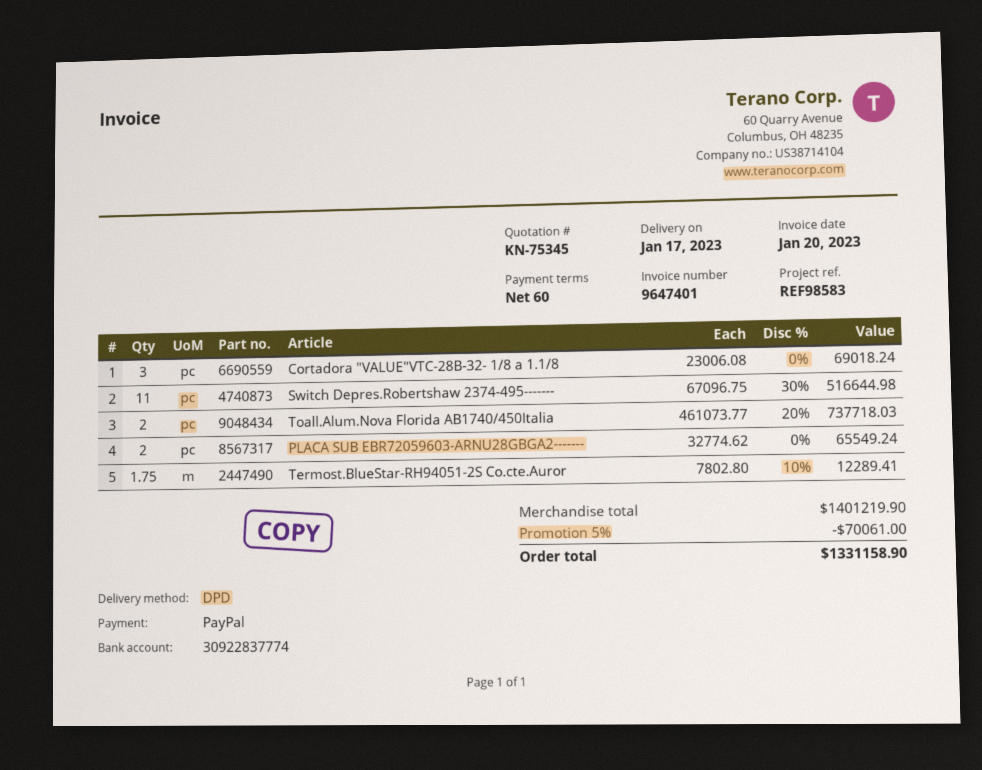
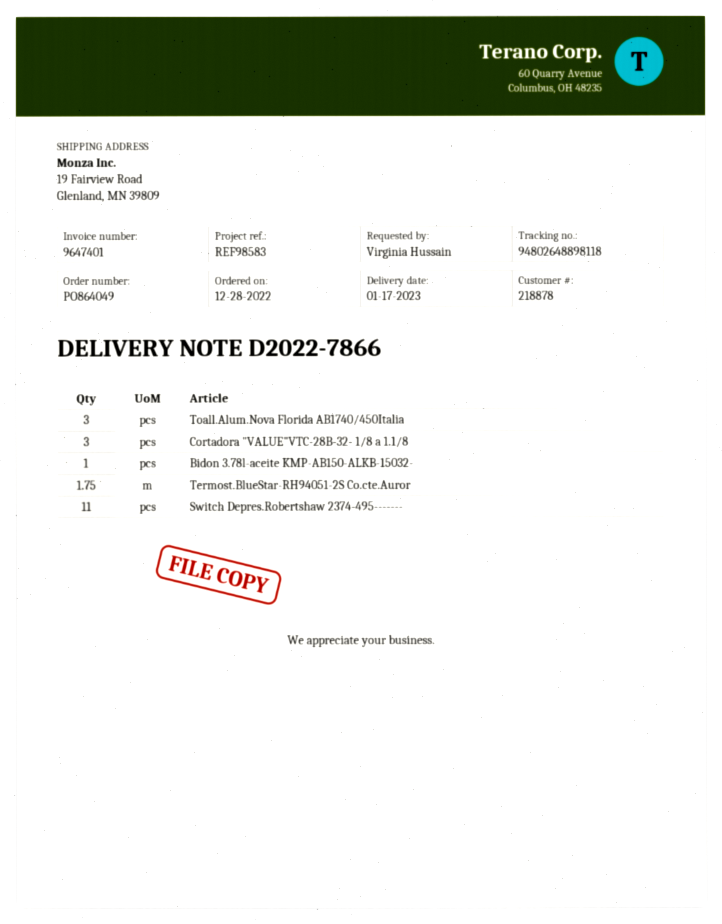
Toall.Alum.Nova Florida AB1740/450Italia: 2 -> 3
PLACA SUB EBR72059603-ARNU28GBGA2-------: 2 -> none
Bidon 3.78l-aceite KMP-AB150-ALKB-15032-: none -> 1

